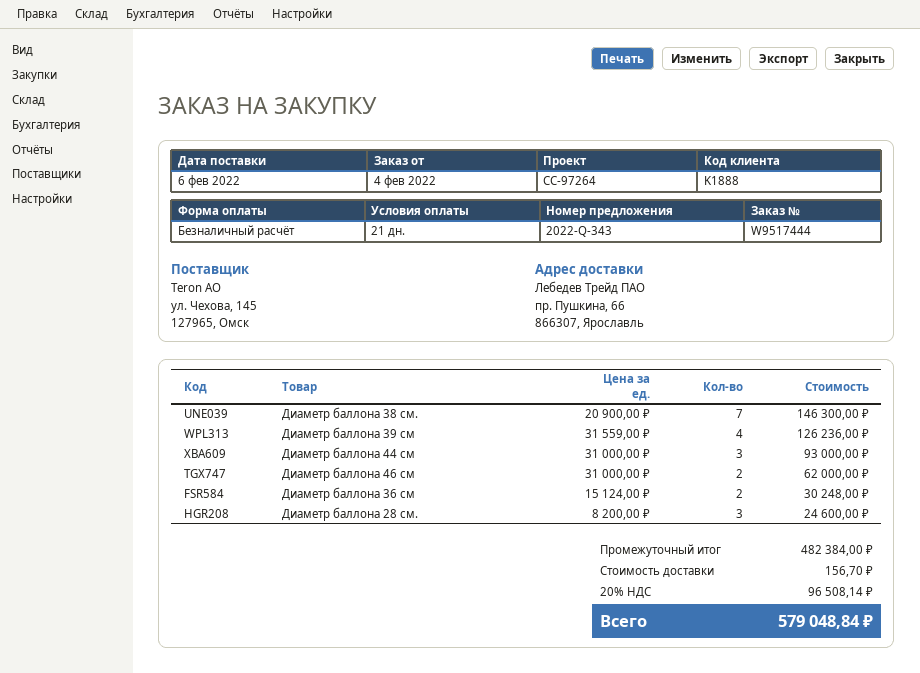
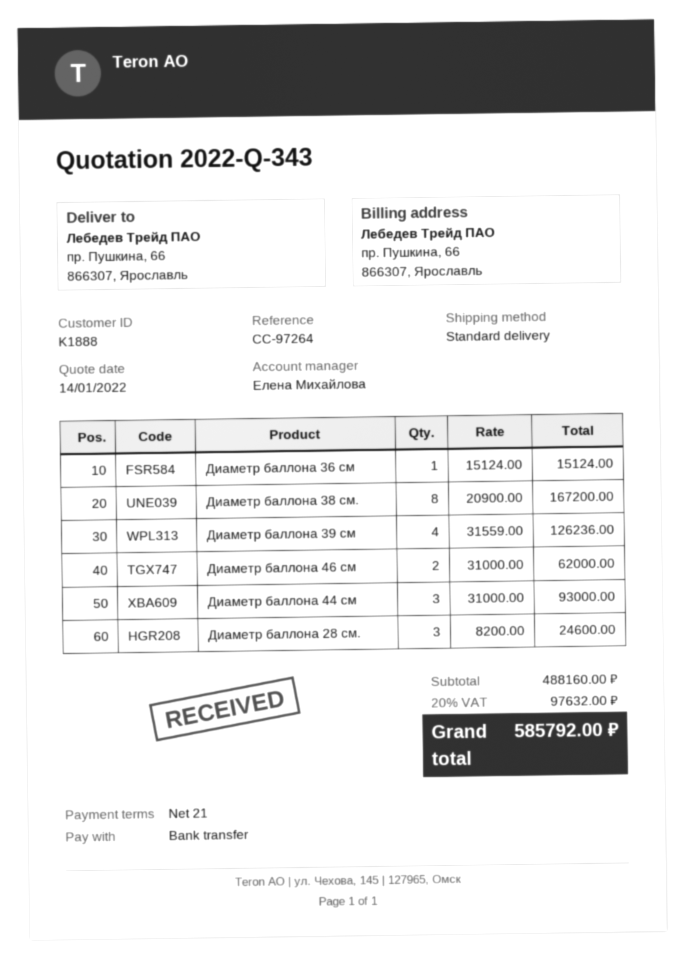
Диаметр баллона 38 см.: 7 x 20900.00 = 146300.00 -> 8 x 20900.00 = 167200.00
Диаметр баллона 36 см: 2 x 15124.00 = 30248.00 -> 1 x 15124.00 = 15124.00
subtotal: 482384.00 -> 488160.00
shipping: 156.70 -> none
tax: 20% = 96508.14 -> 20% = 97632.00
total: 579048.84 -> 585792.00

